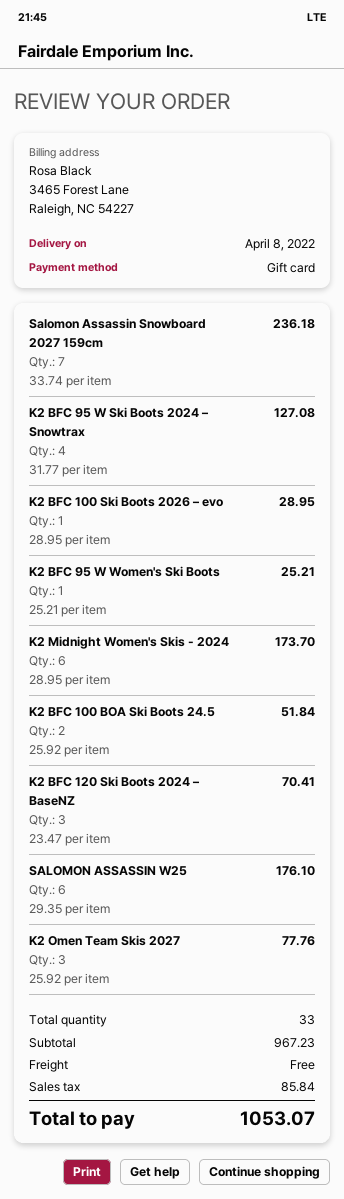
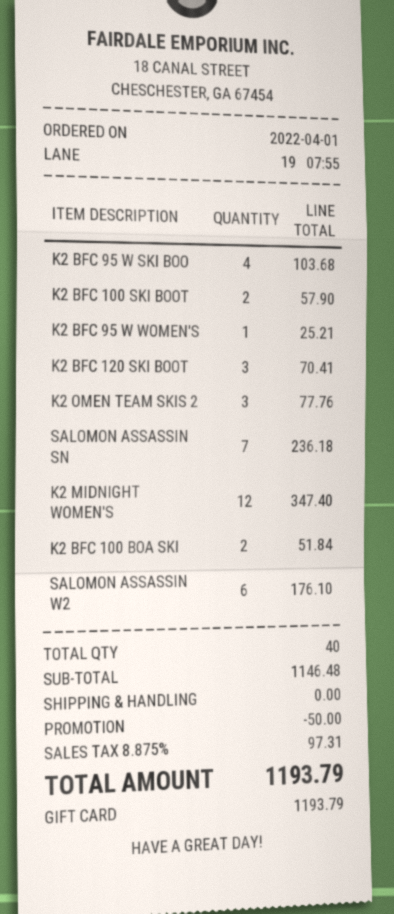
K2 BFC 95 W Ski Boots 2024 – Snowtrax: 4 for 127.08 -> 4 for 103.68
K2 BFC 100 Ski Boots 2026 – evo: 1 for 28.95 -> 2 for 57.90
K2 Midnight Women's Skis - 2024: 6 for 173.70 -> 12 for 347.40
total quantity: 33 -> 40
subtotal: 967.23 -> 1146.48
discount: none -> 50.00
tax: 85.84 -> 97.31
total: 1053.07 -> 1193.79

